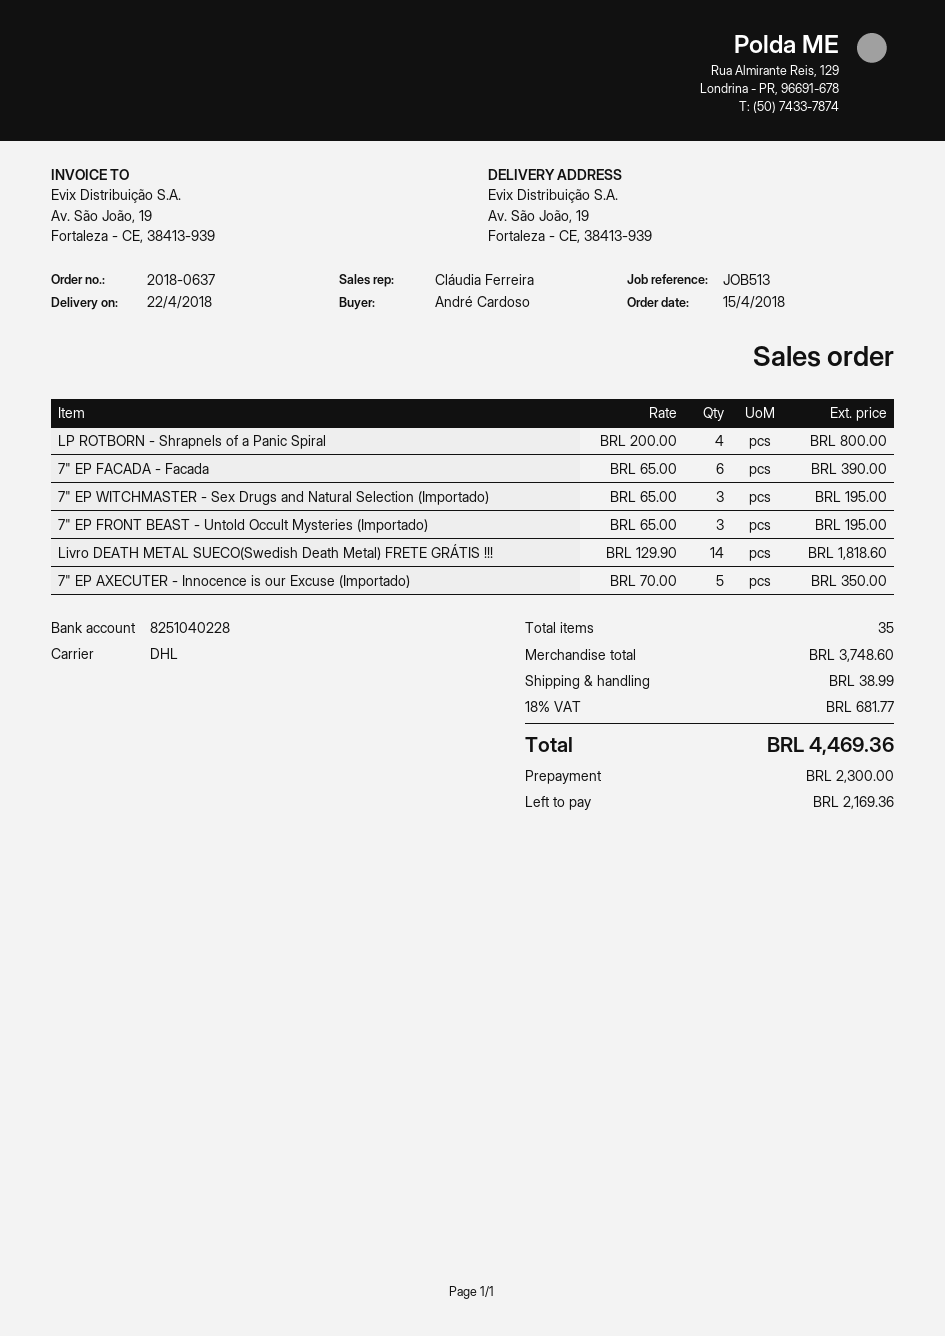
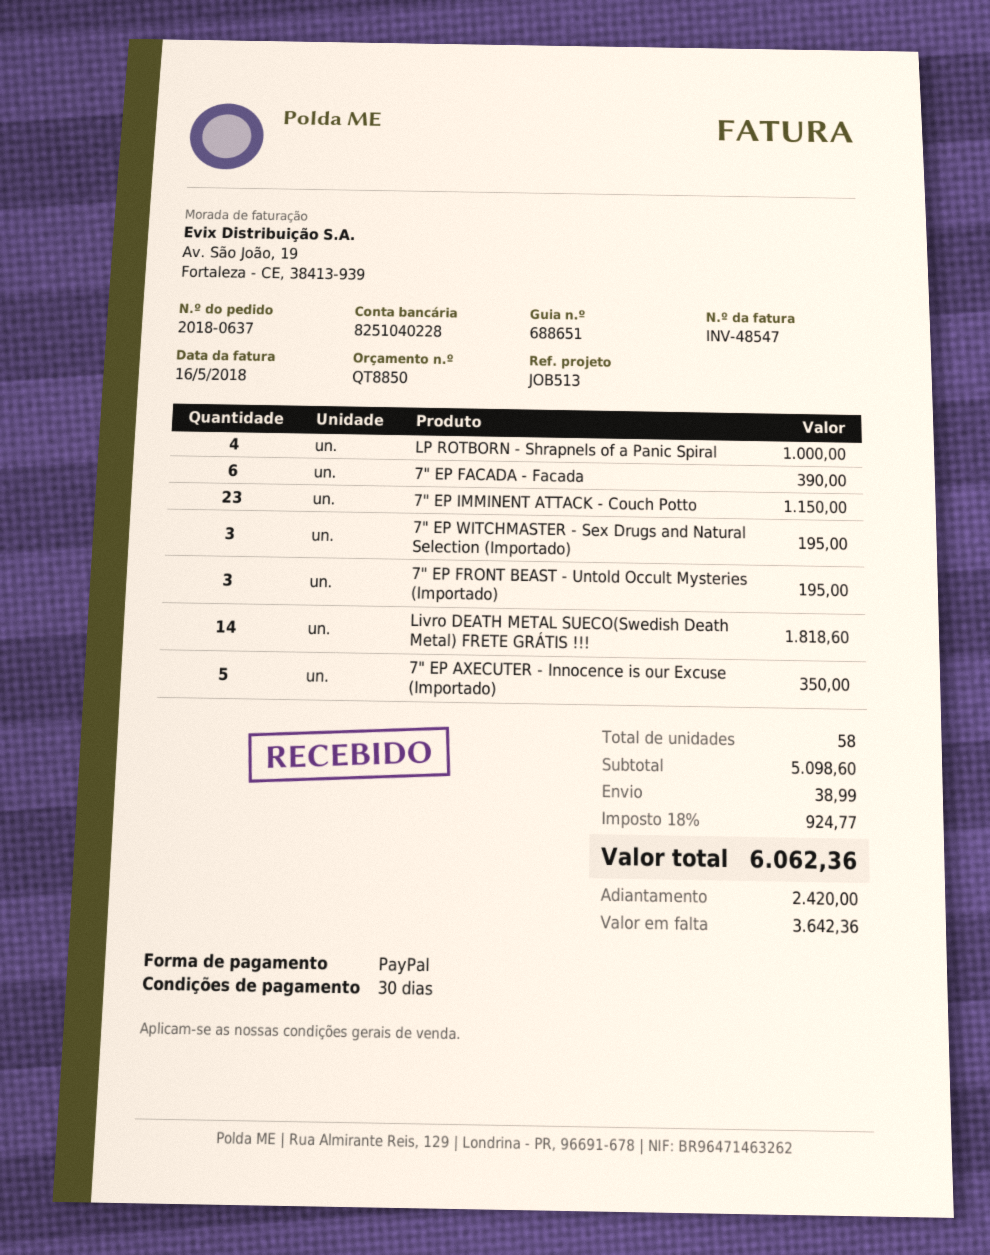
LP ROTBORN - Shrapnels of a Panic Spiral: 4 for 800.00 -> 4 for 1000.00
7" EP IMMINENT ATTACK - Couch Potto: none -> 23 for 1150.00
total quantity: 35 -> 58
subtotal: 3748.60 -> 5098.60
tax: 18% = 681.77 -> 18% = 924.77
total: 4469.36 -> 6062.36
deposit: 2300.00 -> 2420.00
balance: 2169.36 -> 3642.36

